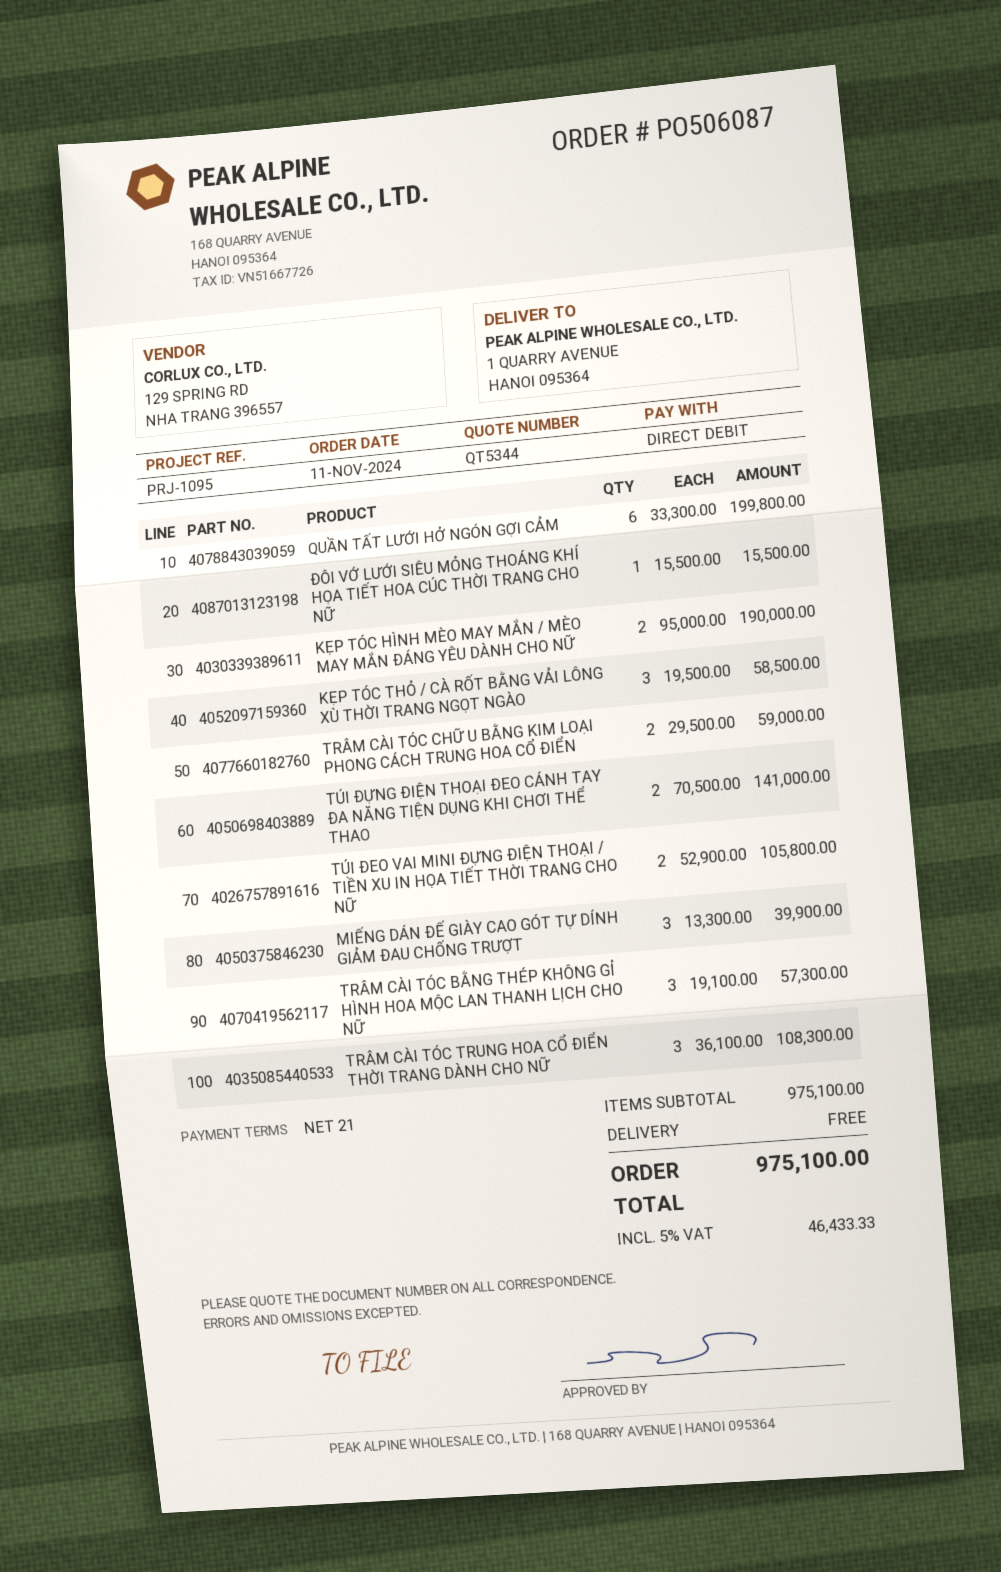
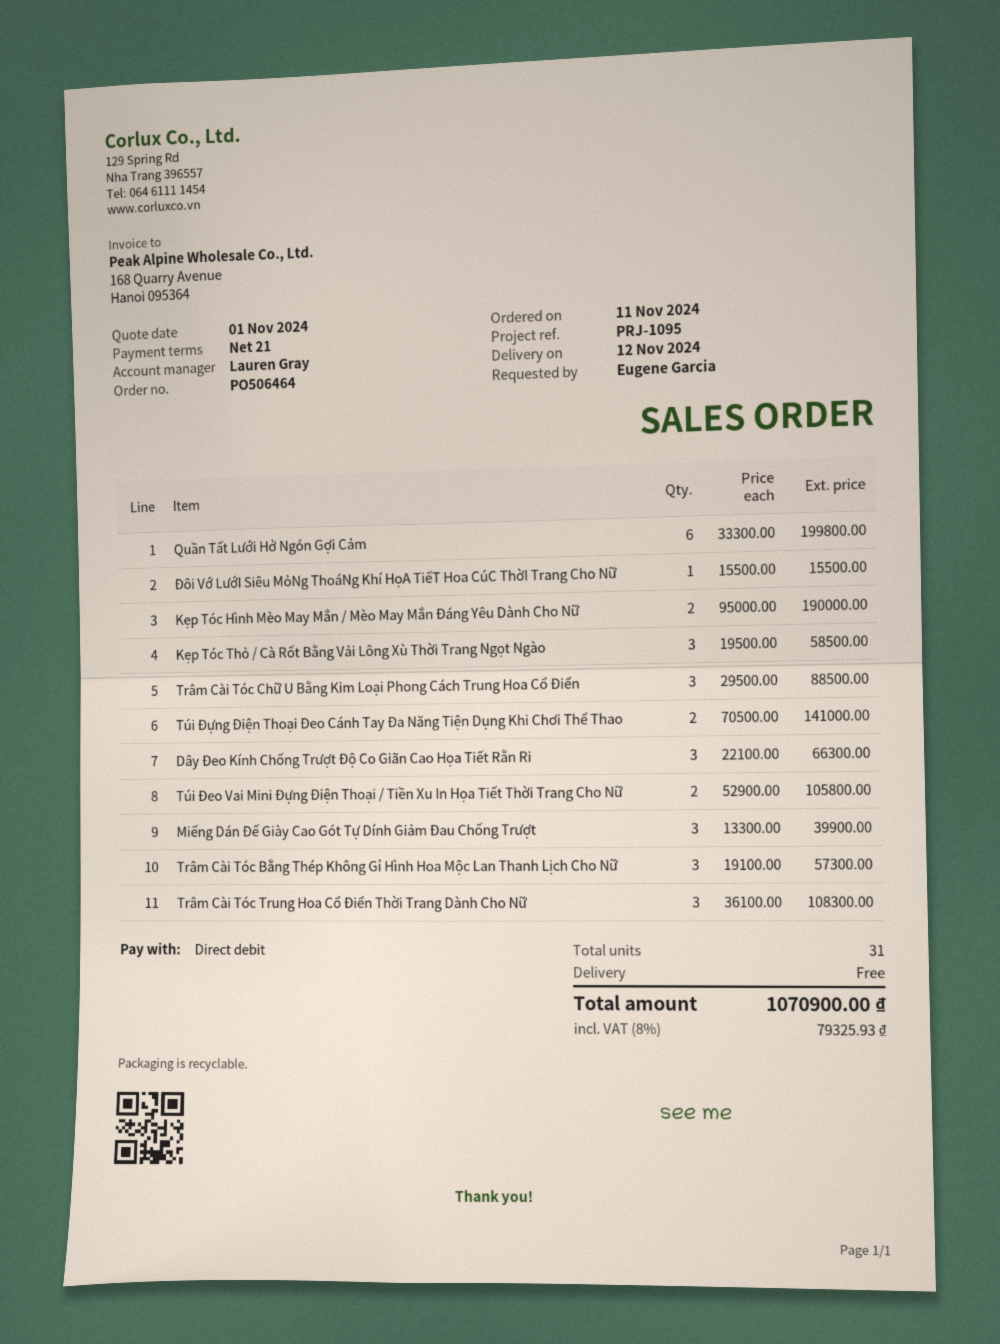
order number: PO506087 -> PO506464
TRÂM CÀI TÓC CHỮ U BẰNG KIM LOẠI PHONG CÁCH TRUNG HOA CỔ ĐIỂN: 2 x 29500.00 = 59000.00 -> 3 x 29500.00 = 88500.00
Dây Đeo Kính Chống Trượt Độ Co Giãn Cao Họa Tiết Rằn Ri: none -> 3 x 22100.00 = 66300.00
tax: 5% = 46433.33 -> 8% = 79325.93
total: 975100.00 -> 1070900.00

